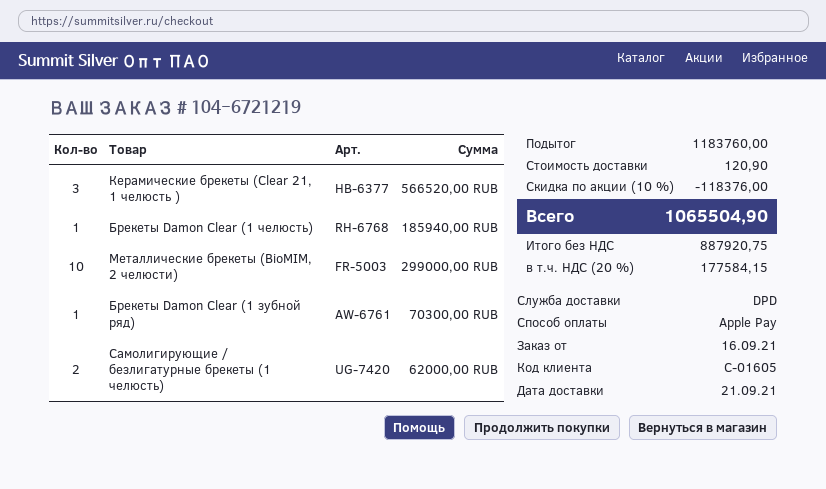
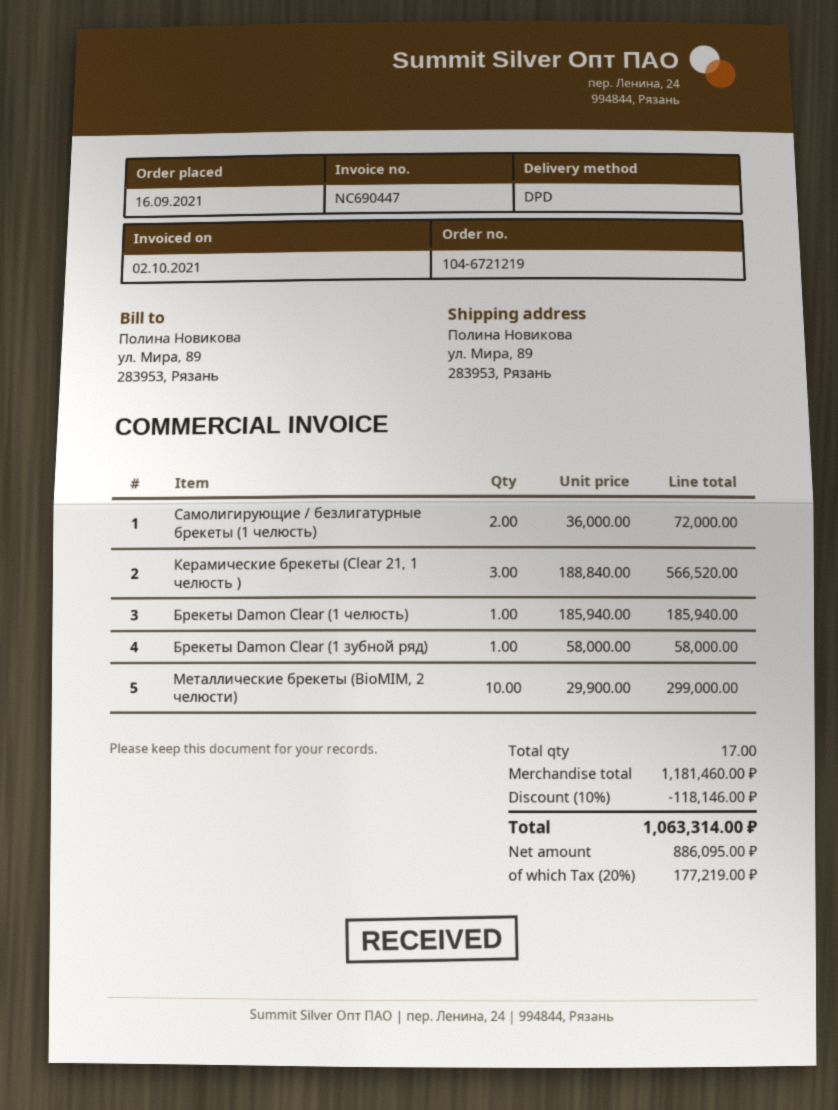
Брекеты Damon Clear (1 зубной ряд): 1 for 70300.00 -> 1 for 58000.00
Самолигирующие / безлигатурные брекеты (1 челюсть): 2 for 62000.00 -> 2 for 72000.00
subtotal: 1183760.00 -> 1181460.00
discount: 10% = 118376.00 -> 10% = 118146.00
shipping: 120.90 -> none
net: 887920.75 -> 886095.00
tax: 20% = 177584.15 -> 20% = 177219.00
total: 1065504.90 -> 1063314.00

